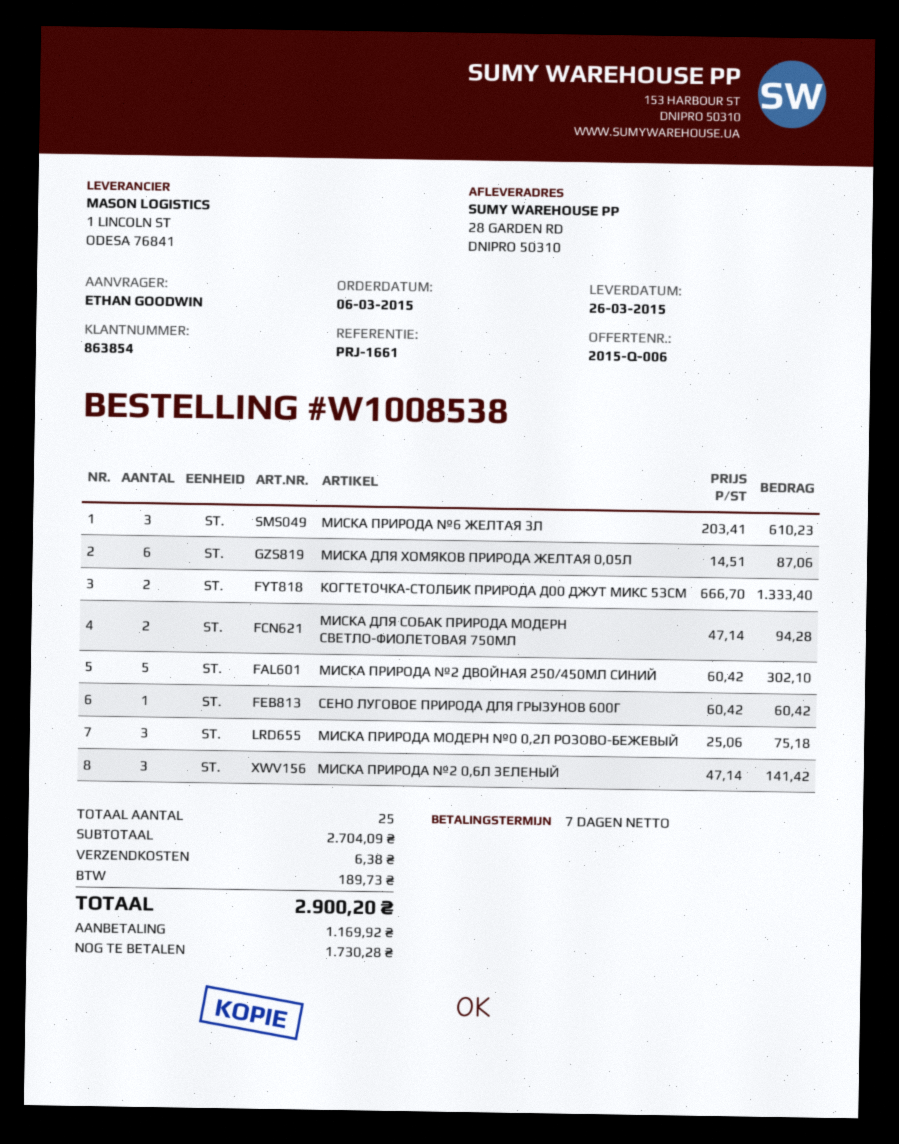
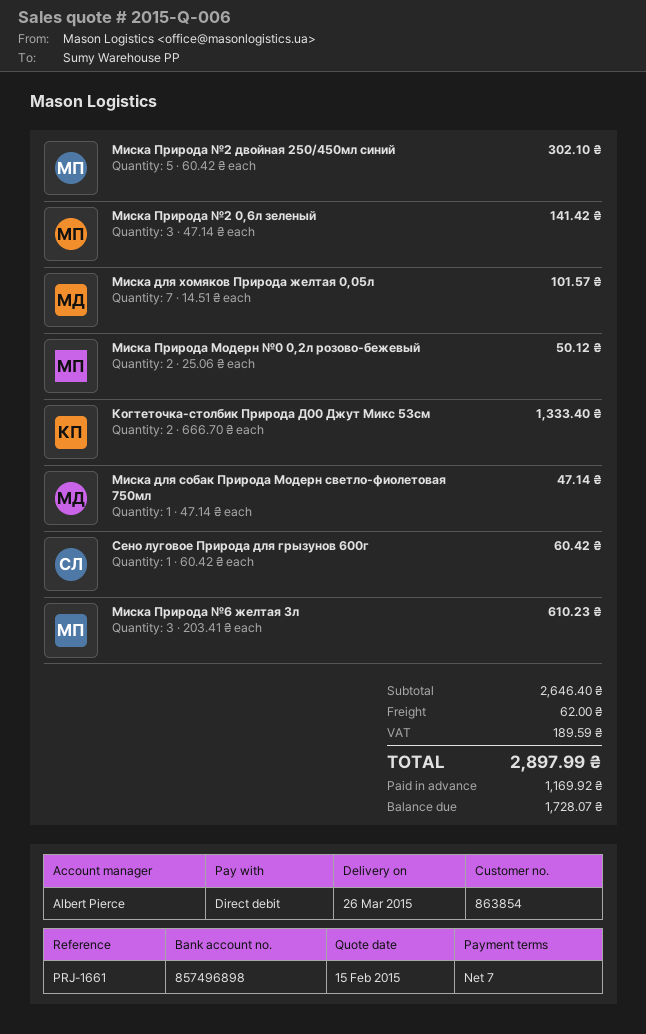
МИСКА ДЛЯ ХОМЯКОВ ПРИРОДА ЖЕЛТАЯ 0,05Л: 6 x 14.51 = 87.06 -> 7 x 14.51 = 101.57
МИСКА ДЛЯ СОБАК ПРИРОДА МОДЕРН СВЕТЛО-ФИОЛЕТОВАЯ 750МЛ: 2 x 47.14 = 94.28 -> 1 x 47.14 = 47.14
МИСКА ПРИРОДА МОДЕРН №0 0,2Л РОЗОВО-БЕЖЕВЫЙ: 3 x 25.06 = 75.18 -> 2 x 25.06 = 50.12
subtotal: 2704.09 -> 2646.40
shipping: 6.38 -> 62.00
tax: 189.73 -> 189.59
total: 2900.20 -> 2897.99
balance: 1730.28 -> 1728.07

